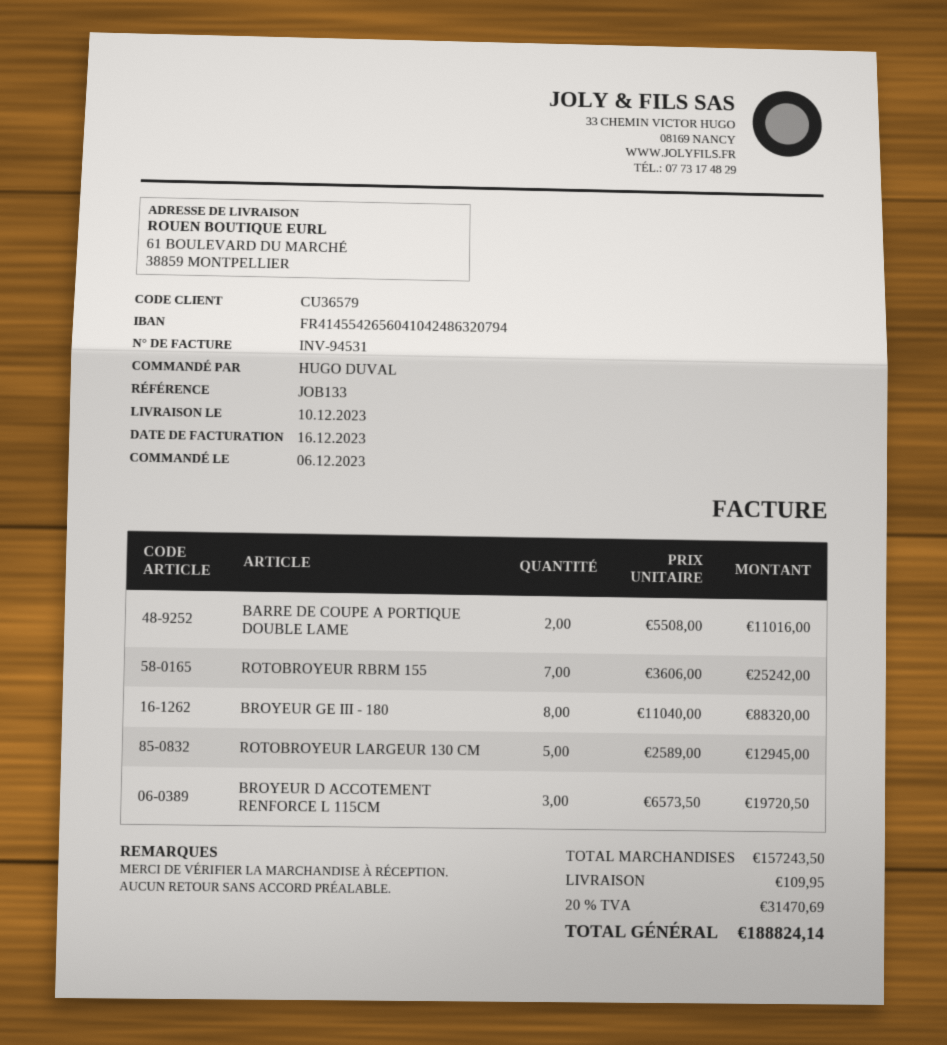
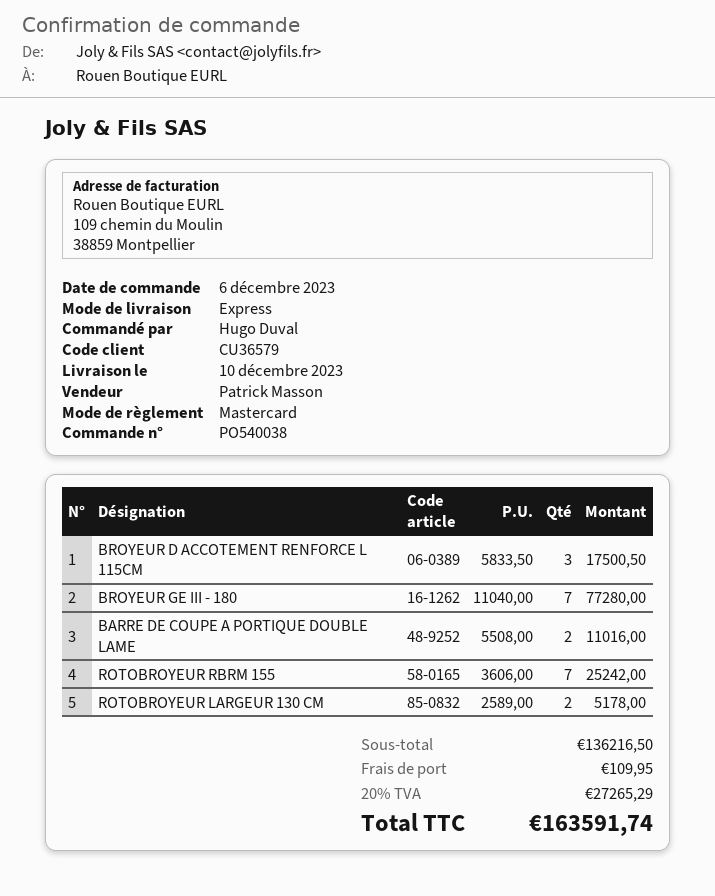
BROYEUR GE III - 180: 8 x 11040.00 = 88320.00 -> 7 x 11040.00 = 77280.00
ROTOBROYEUR LARGEUR 130 CM: 5 x 2589.00 = 12945.00 -> 2 x 2589.00 = 5178.00
BROYEUR D ACCOTEMENT RENFORCE L 115CM: 3 x 6573.50 = 19720.50 -> 3 x 5833.50 = 17500.50
subtotal: 157243.50 -> 136216.50
tax: 20% = 31470.69 -> 20% = 27265.29
total: 188824.14 -> 163591.74

